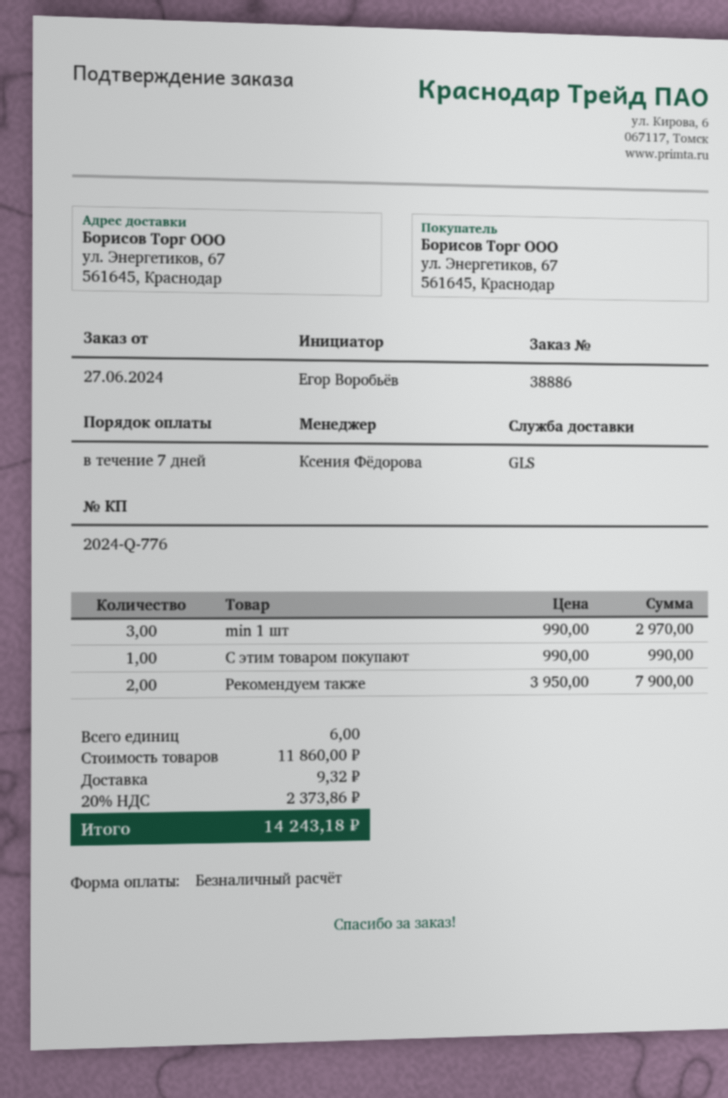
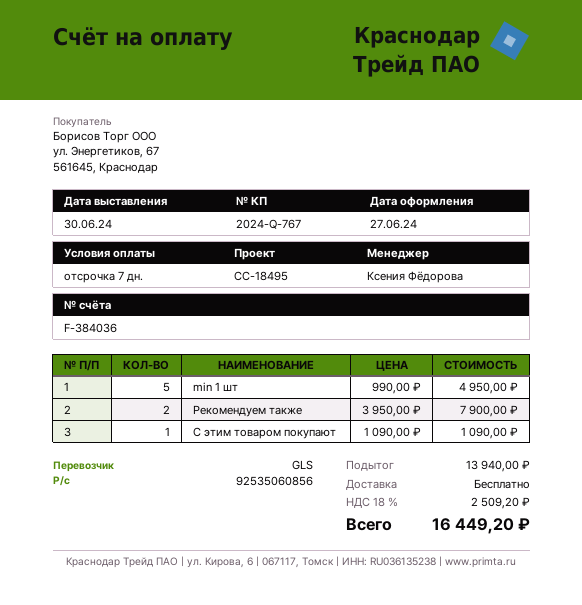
quote number: 2024-Q-776 -> 2024-Q-767
min 1 шт: 3 x 990.00 = 2970.00 -> 5 x 990.00 = 4950.00
С этим товаром покупают: 1 x 990.00 = 990.00 -> 1 x 1090.00 = 1090.00
subtotal: 11860.00 -> 13940.00
shipping: 9.32 -> 0.00
tax: 20% = 2373.86 -> 18% = 2509.20
total: 14243.18 -> 16449.20

